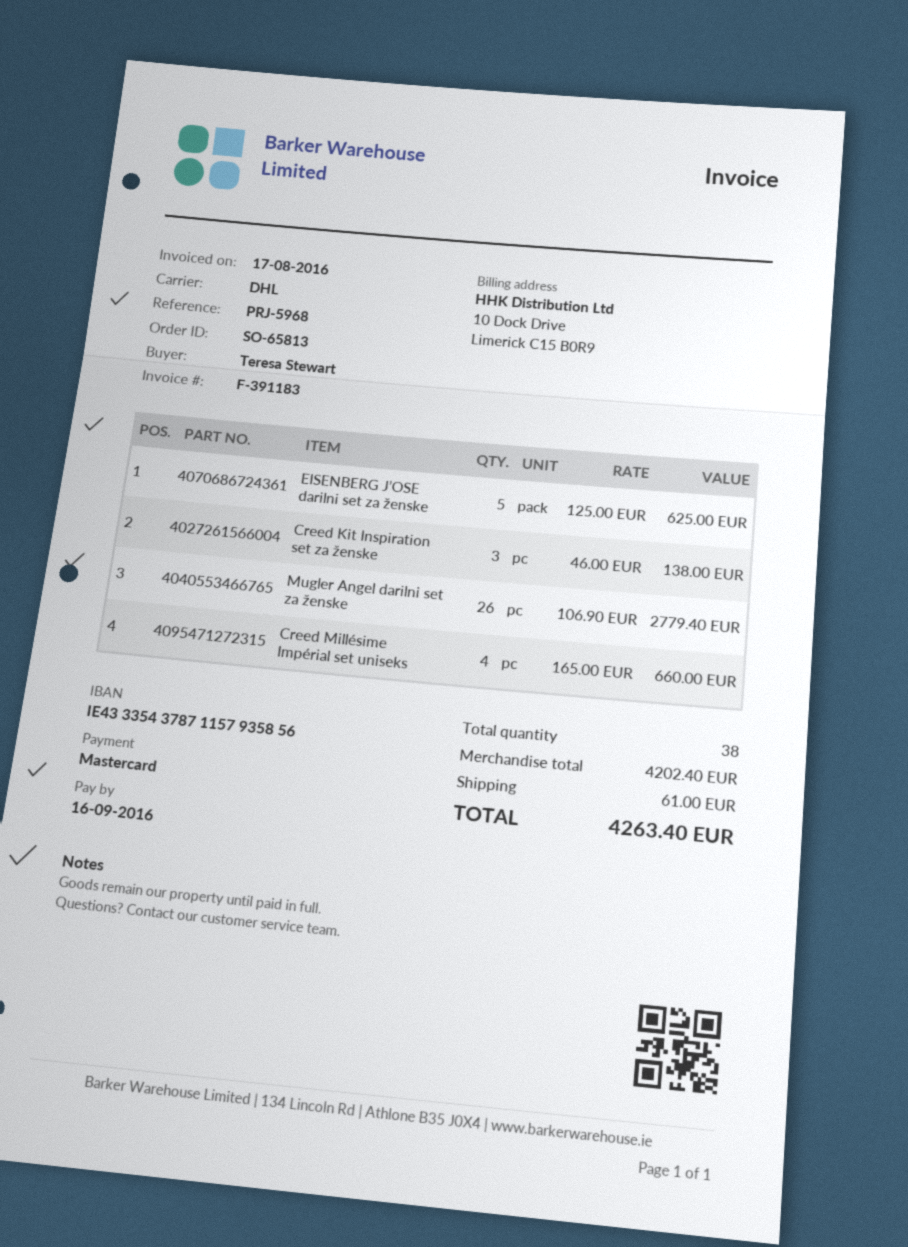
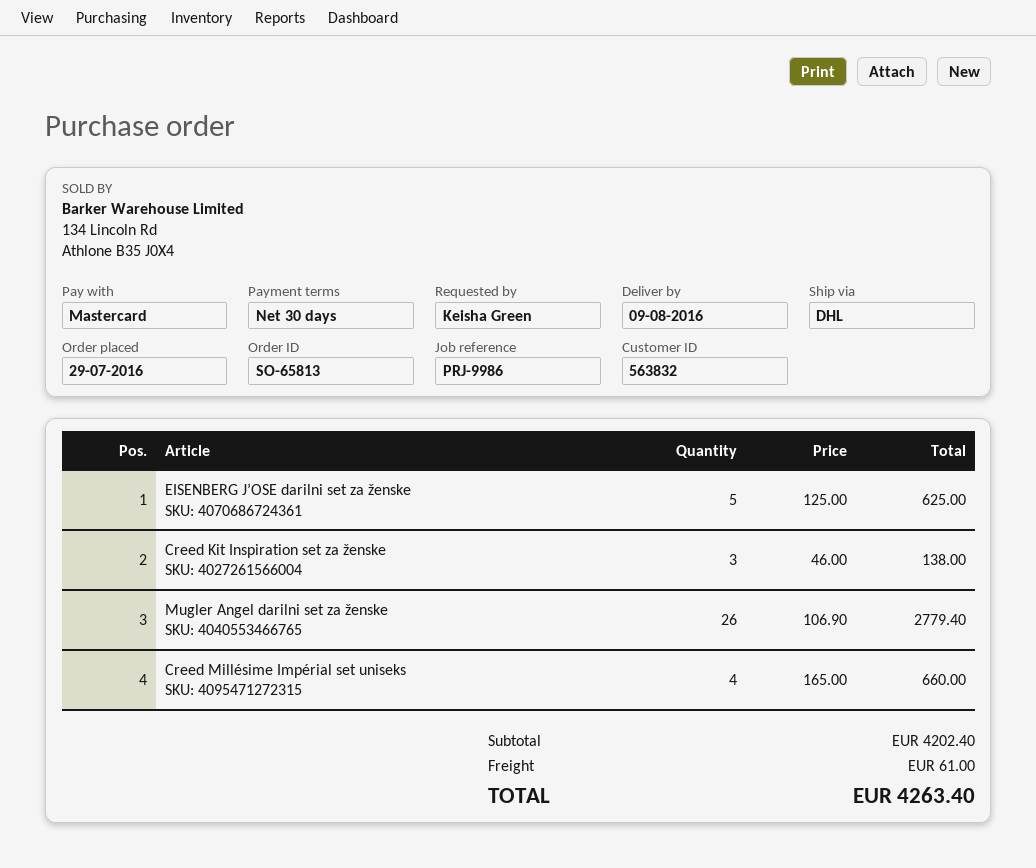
reference: PRJ-5968 -> PRJ-9986
ordered by: Teresa Stewart -> Keisha Green

